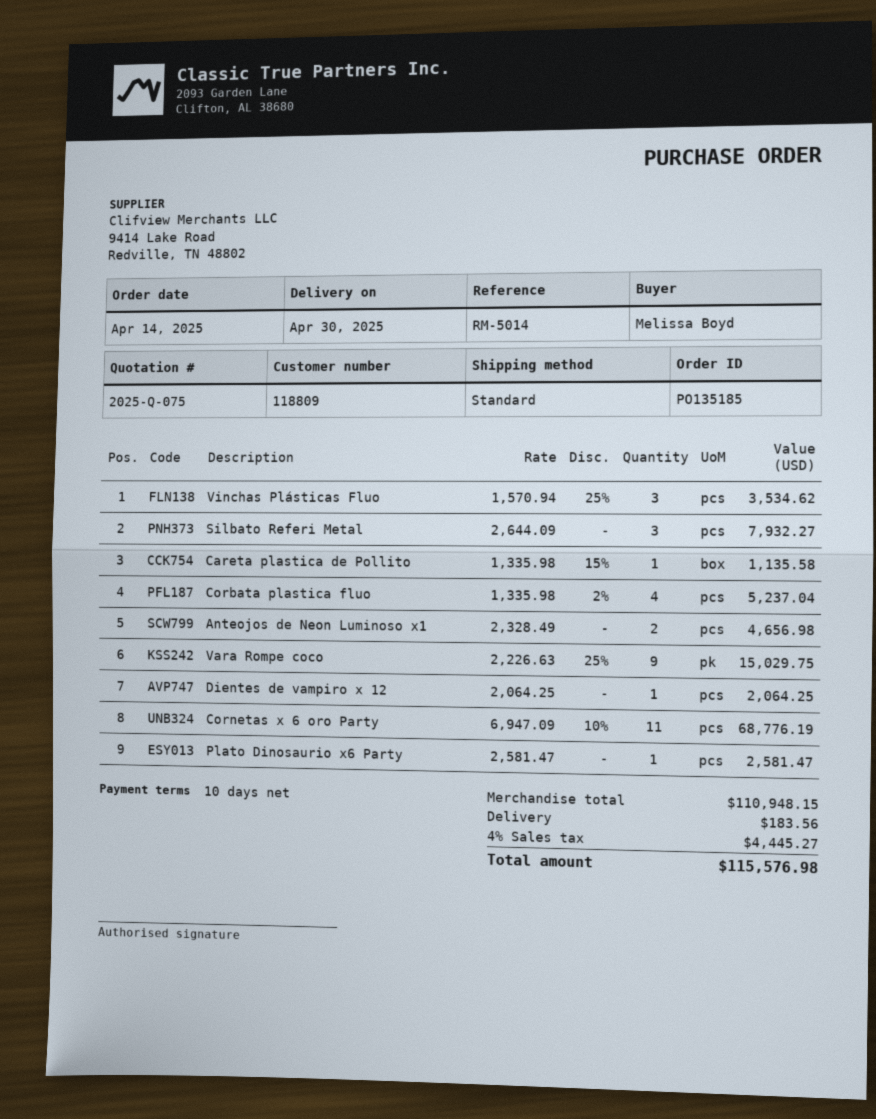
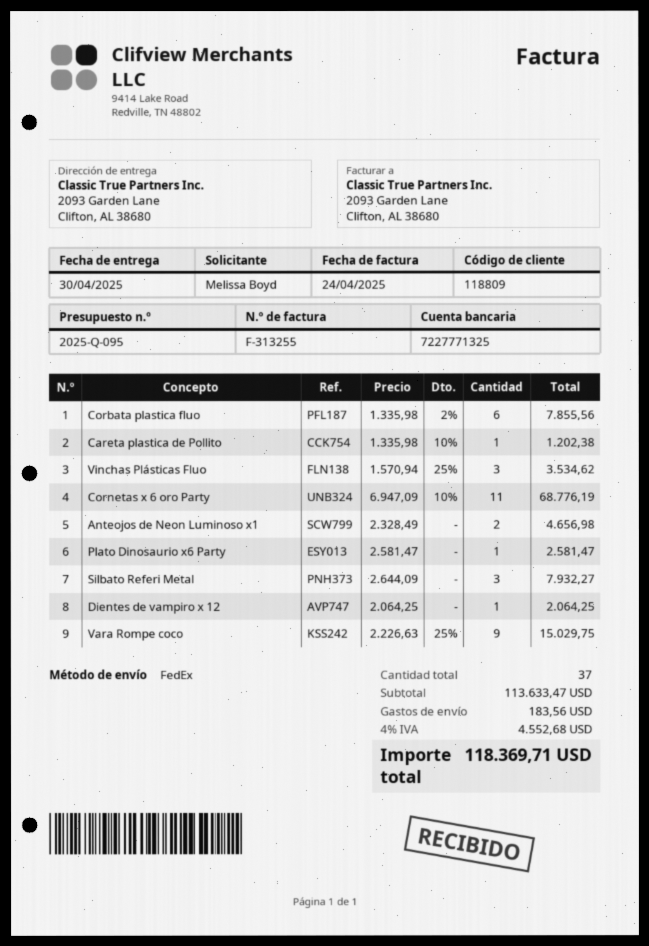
quote number: 2025-Q-075 -> 2025-Q-095
shipping method: standard -> FedEx
Careta plastica de Pollito: 1 x 1335.98 - 15% = 1135.58 -> 1 x 1335.98 - 10% = 1202.38
Corbata plastica fluo: 4 x 1335.98 - 2% = 5237.04 -> 6 x 1335.98 - 2% = 7855.56
subtotal: 110948.15 -> 113633.47
tax: 4% = 4445.27 -> 4% = 4552.68
total: 115576.98 -> 118369.71

